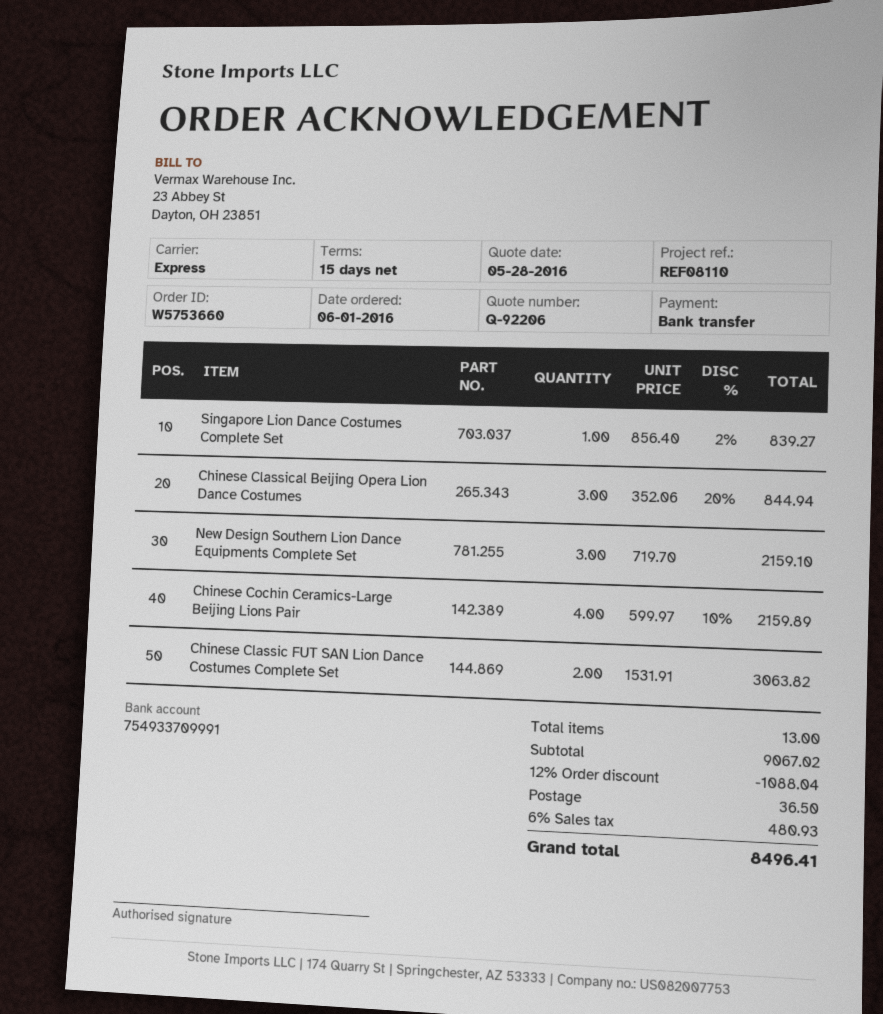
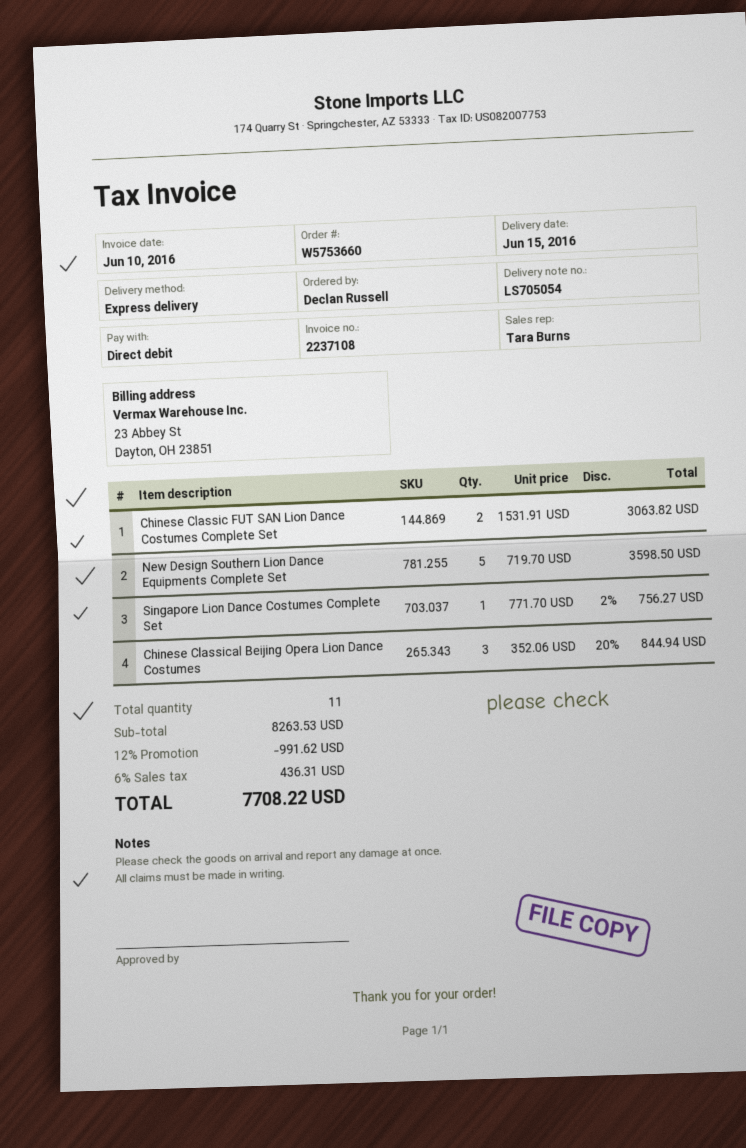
payment method: bank transfer -> direct debit
Singapore Lion Dance Costumes Complete Set: 1 x 856.40 - 2% = 839.27 -> 1 x 771.70 - 2% = 756.27
New Design Southern Lion Dance Equipments Complete Set: 3 x 719.70 = 2159.10 -> 5 x 719.70 = 3598.50
Chinese Cochin Ceramics-Large Beijing Lions Pair: 4 x 599.97 - 10% = 2159.89 -> none
total quantity: 13 -> 11
subtotal: 9067.02 -> 8263.53
discount: 12% = 1088.04 -> 12% = 991.62
shipping: 36.50 -> none
tax: 6% = 480.93 -> 6% = 436.31
total: 8496.41 -> 7708.22

